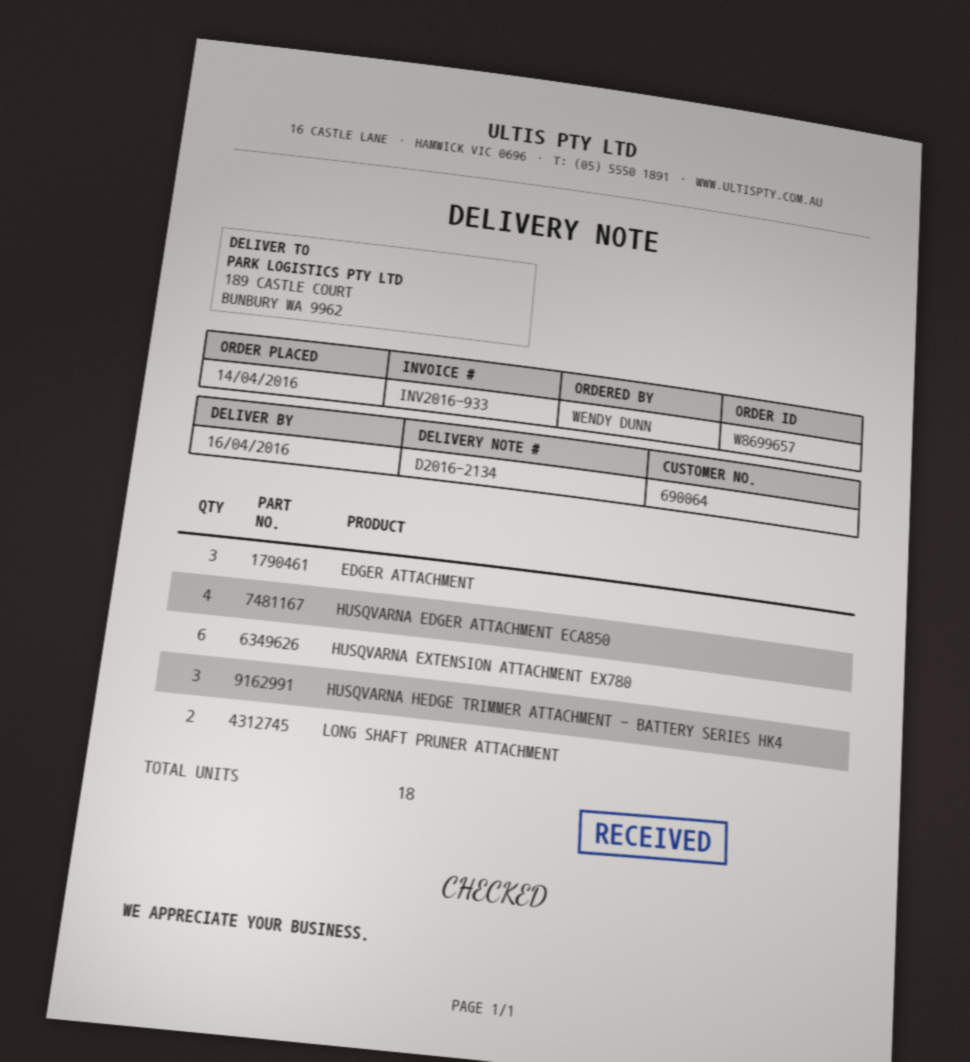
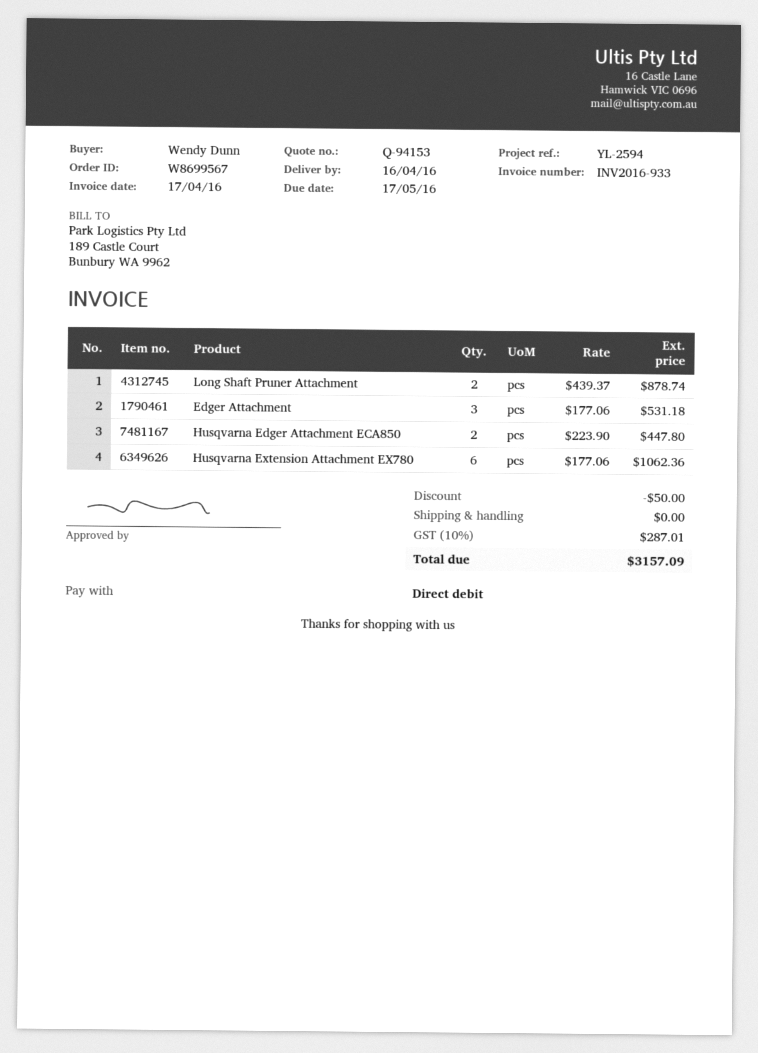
order number: W8699657 -> W8699567
HUSQVARNA EDGER ATTACHMENT ECA850: 4 -> 2
HUSQVARNA HEDGE TRIMMER ATTACHMENT - BATTERY SERIES HK4: 3 -> none

